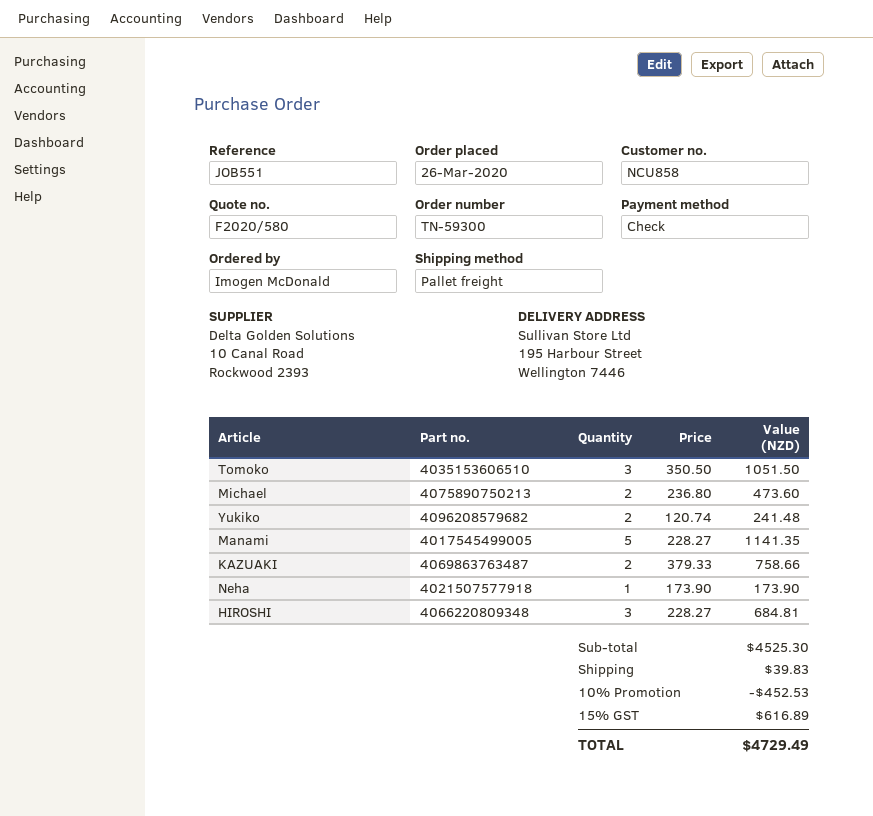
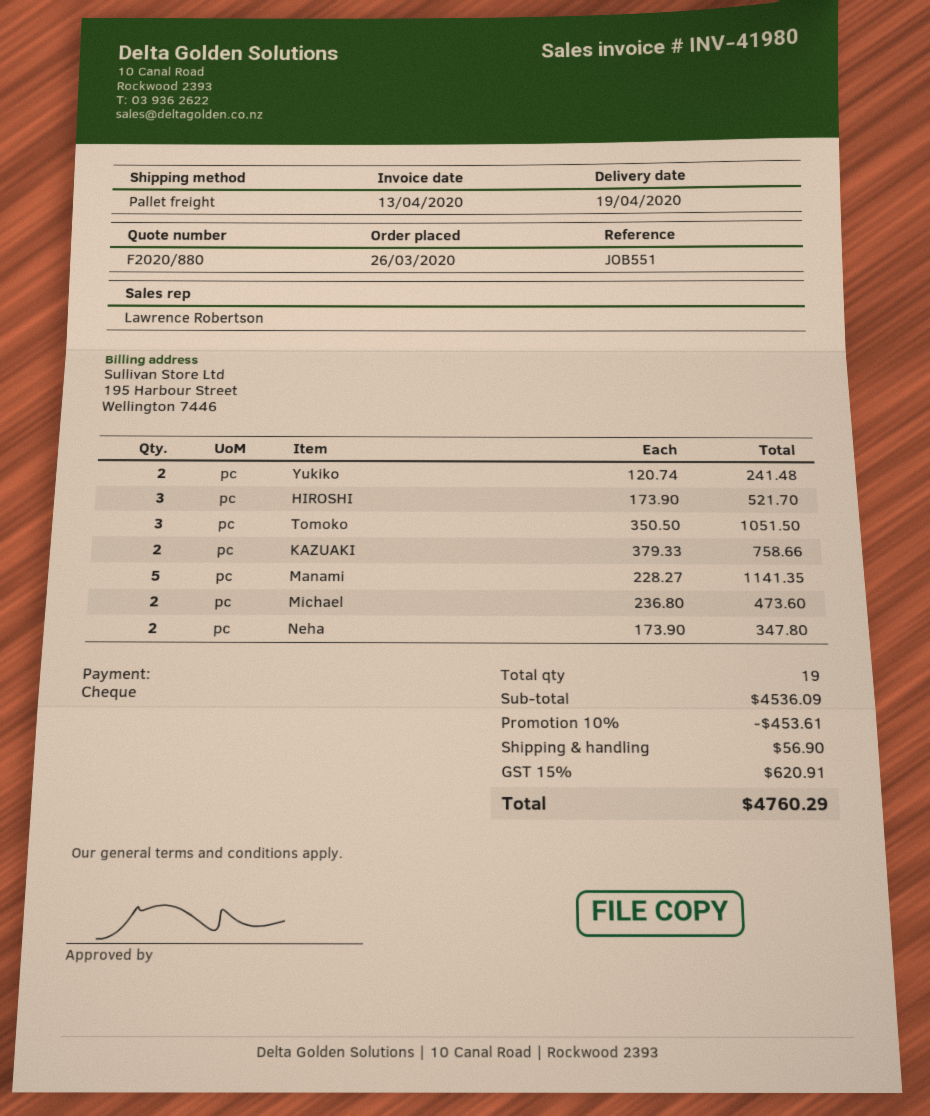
quote number: F2020/580 -> F2020/880
Neha: 1 x 173.90 = 173.90 -> 2 x 173.90 = 347.80
HIROSHI: 3 x 228.27 = 684.81 -> 3 x 173.90 = 521.70
subtotal: 4525.30 -> 4536.09
discount: 10% = 452.53 -> 10% = 453.61
shipping: 39.83 -> 56.90
tax: 15% = 616.89 -> 15% = 620.91
total: 4729.49 -> 4760.29

